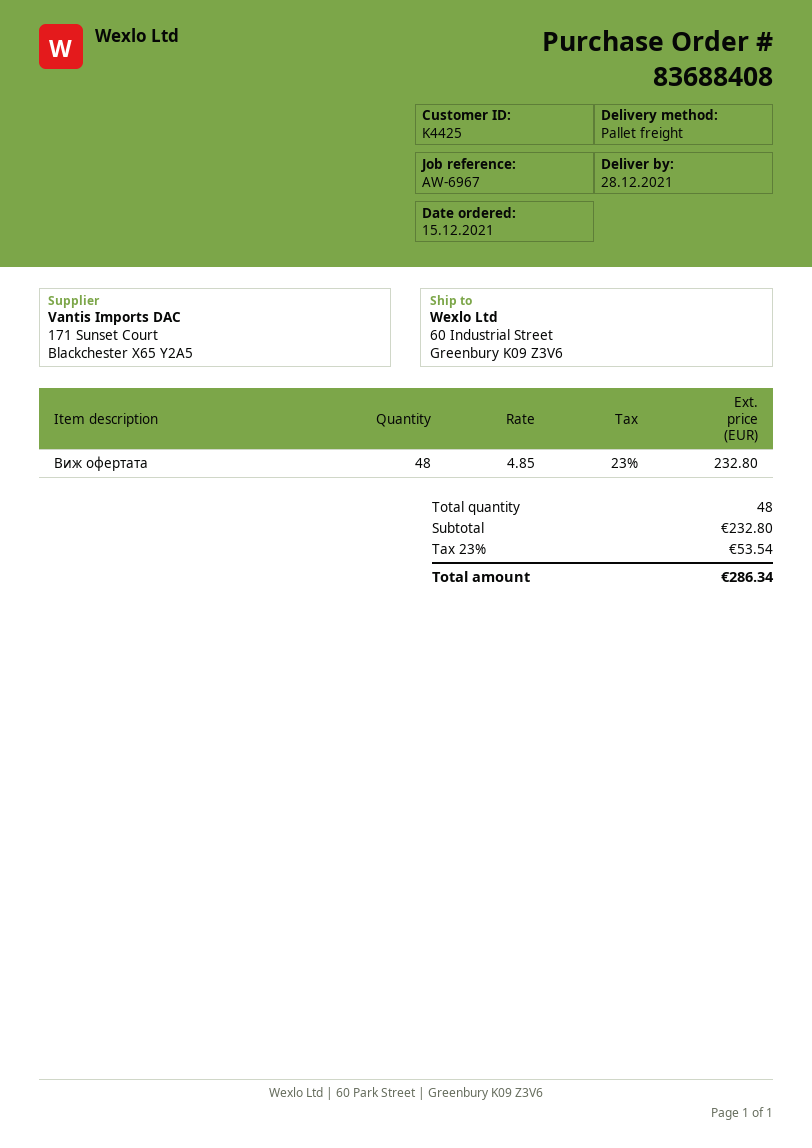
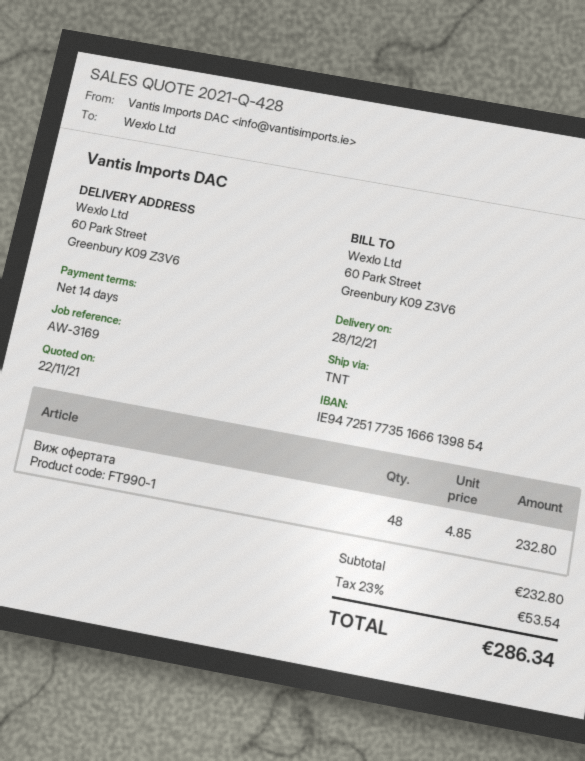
reference: AW-6967 -> AW-3169
shipping method: pallet freight -> TNT
ship to: 60 Industrial Street, Greenbury K09 Z3V6 -> 60 Park Street, Greenbury K09 Z3V6

